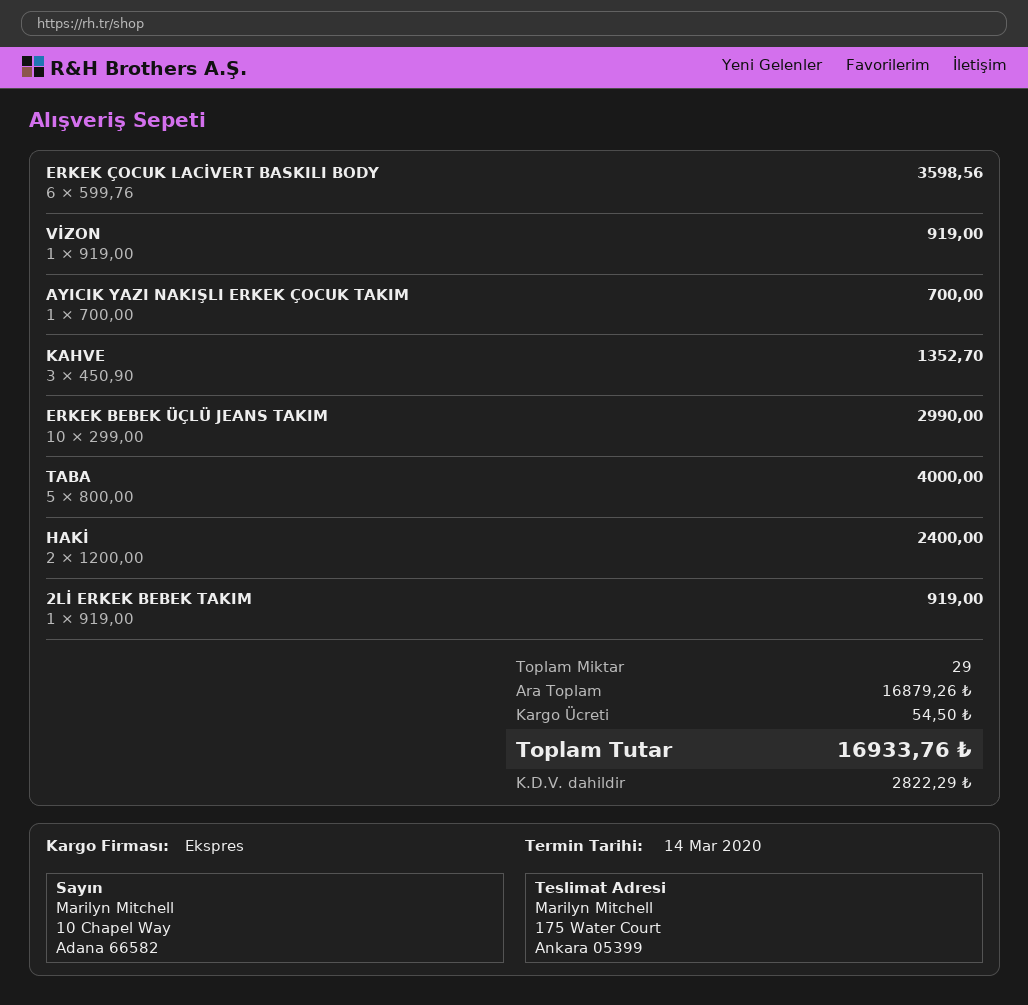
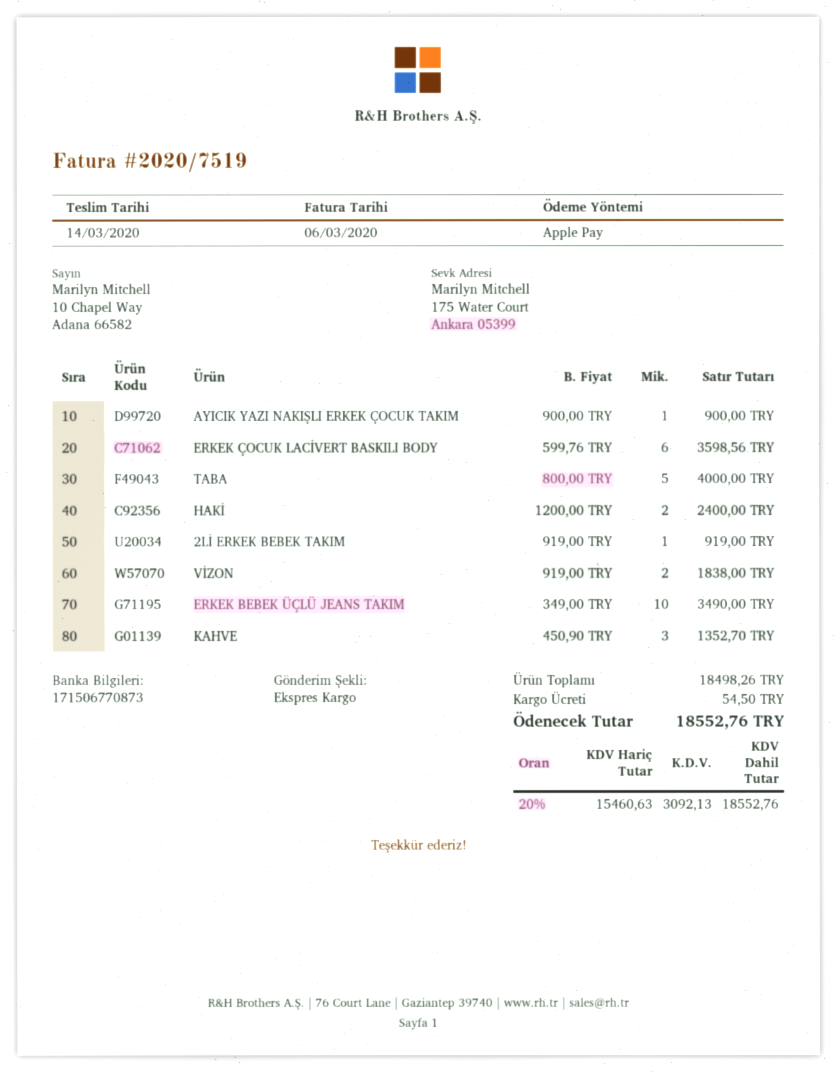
VİZON: 1 x 919.00 = 919.00 -> 2 x 919.00 = 1838.00
AYICIK YAZI NAKIŞLI ERKEK ÇOCUK TAKIM: 1 x 700.00 = 700.00 -> 1 x 900.00 = 900.00
ERKEK BEBEK ÜÇLÜ JEANS TAKIM: 10 x 299.00 = 2990.00 -> 10 x 349.00 = 3490.00
subtotal: 16879.26 -> 18498.26
tax: 2822.29 -> 3092.13
total: 16933.76 -> 18552.76

